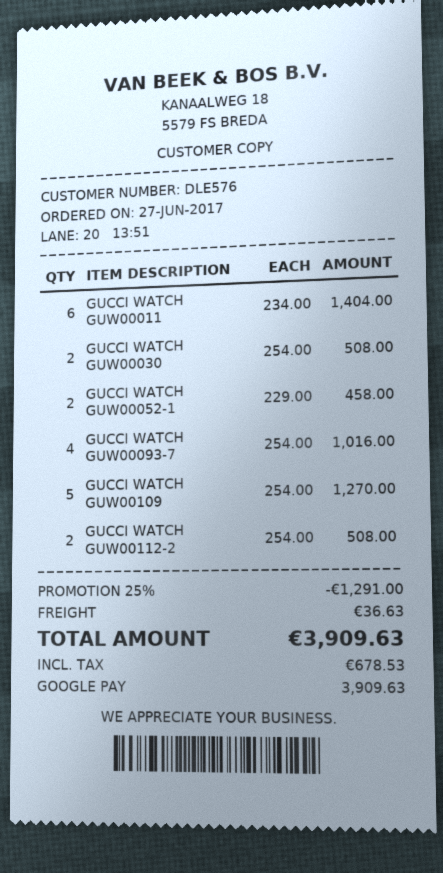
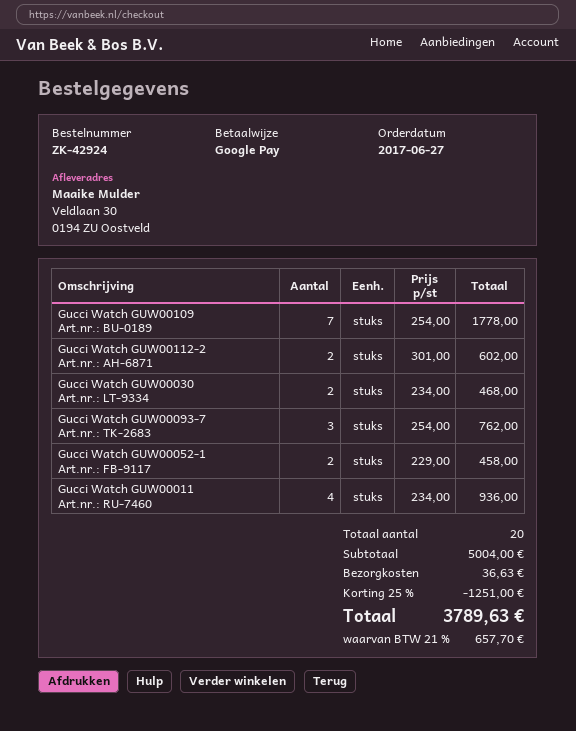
GUCCI WATCH GUW00011: 6 x 234.00 = 1404.00 -> 4 x 234.00 = 936.00
GUCCI WATCH GUW00030: 2 x 254.00 = 508.00 -> 2 x 234.00 = 468.00
GUCCI WATCH GUW00093-7: 4 x 254.00 = 1016.00 -> 3 x 254.00 = 762.00
GUCCI WATCH GUW00109: 5 x 254.00 = 1270.00 -> 7 x 254.00 = 1778.00
GUCCI WATCH GUW00112-2: 2 x 254.00 = 508.00 -> 2 x 301.00 = 602.00
discount: 25% = 1291.00 -> 25% = 1251.00
tax: 678.53 -> 657.70
total: 3909.63 -> 3789.63

